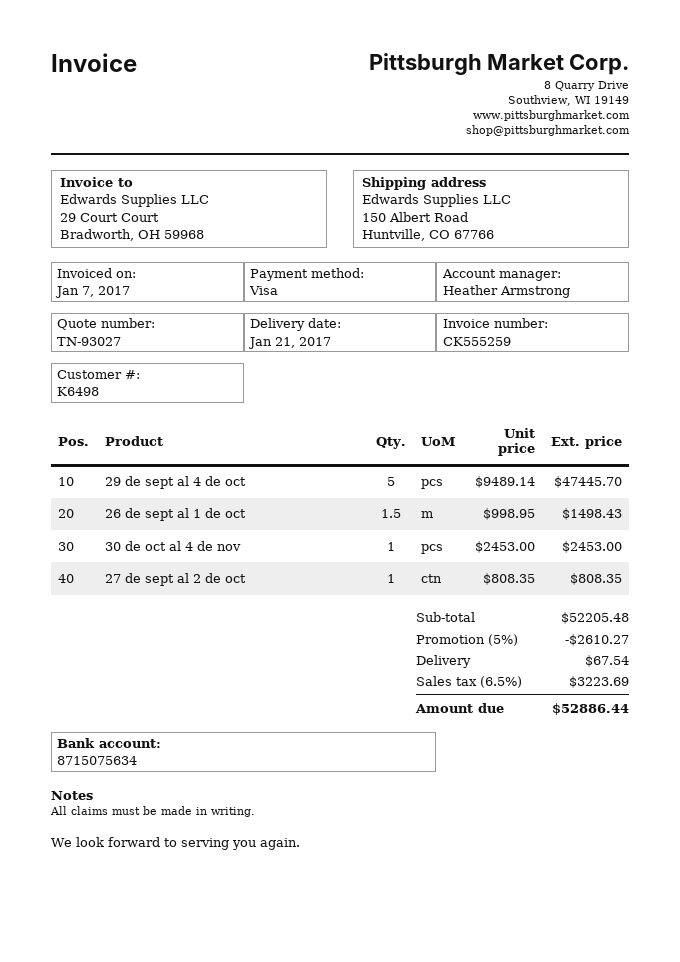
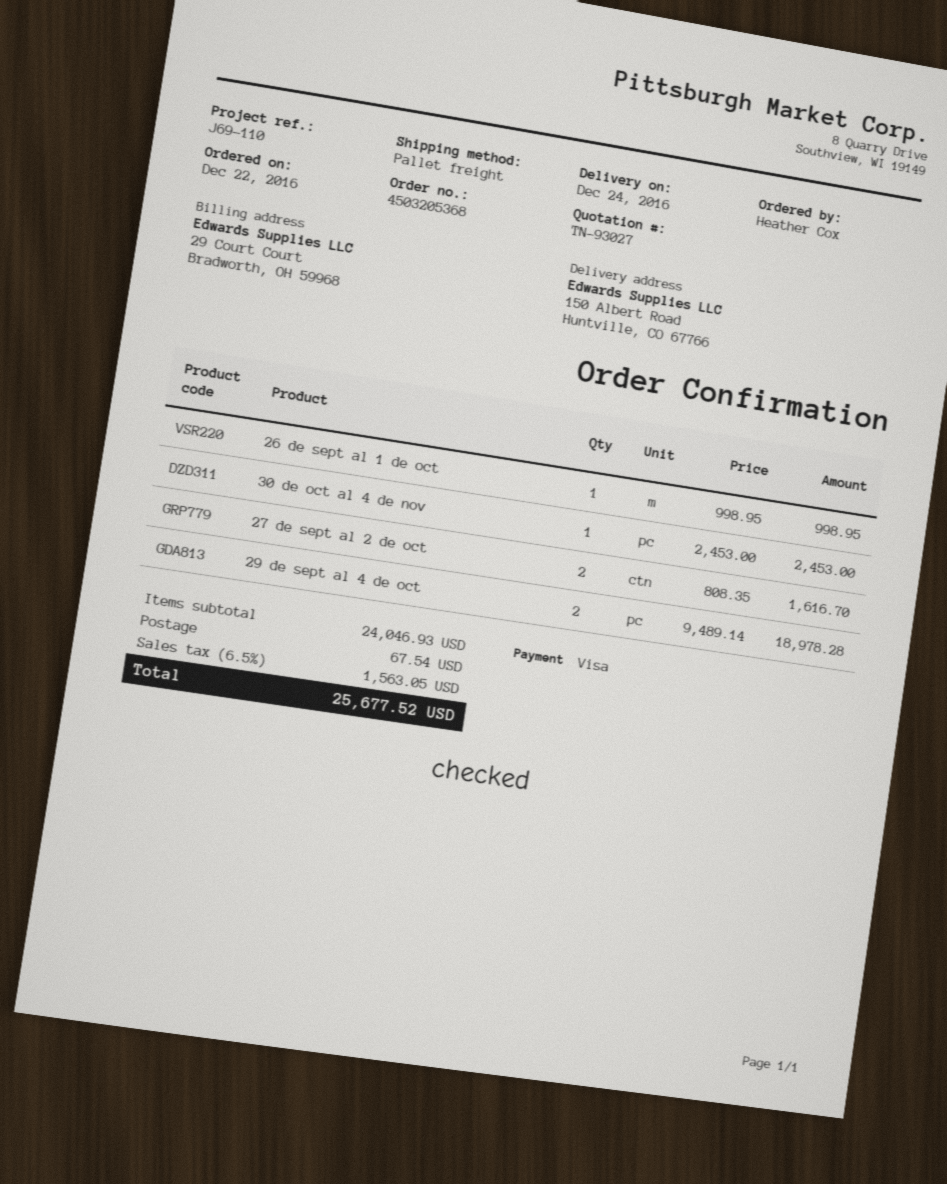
delivery date: 2017-01-21 -> 2016-12-24
29 de sept al 4 de oct: 5 x 9489.14 = 47445.70 -> 2 x 9489.14 = 18978.28
26 de sept al 1 de oct: 1.5 x 998.95 = 1498.43 -> 1 x 998.95 = 998.95
27 de sept al 2 de oct: 1 x 808.35 = 808.35 -> 2 x 808.35 = 1616.70
subtotal: 52205.48 -> 24046.93
discount: 5% = 2610.27 -> none
tax: 6.5% = 3223.69 -> 6.5% = 1563.05
total: 52886.44 -> 25677.52

